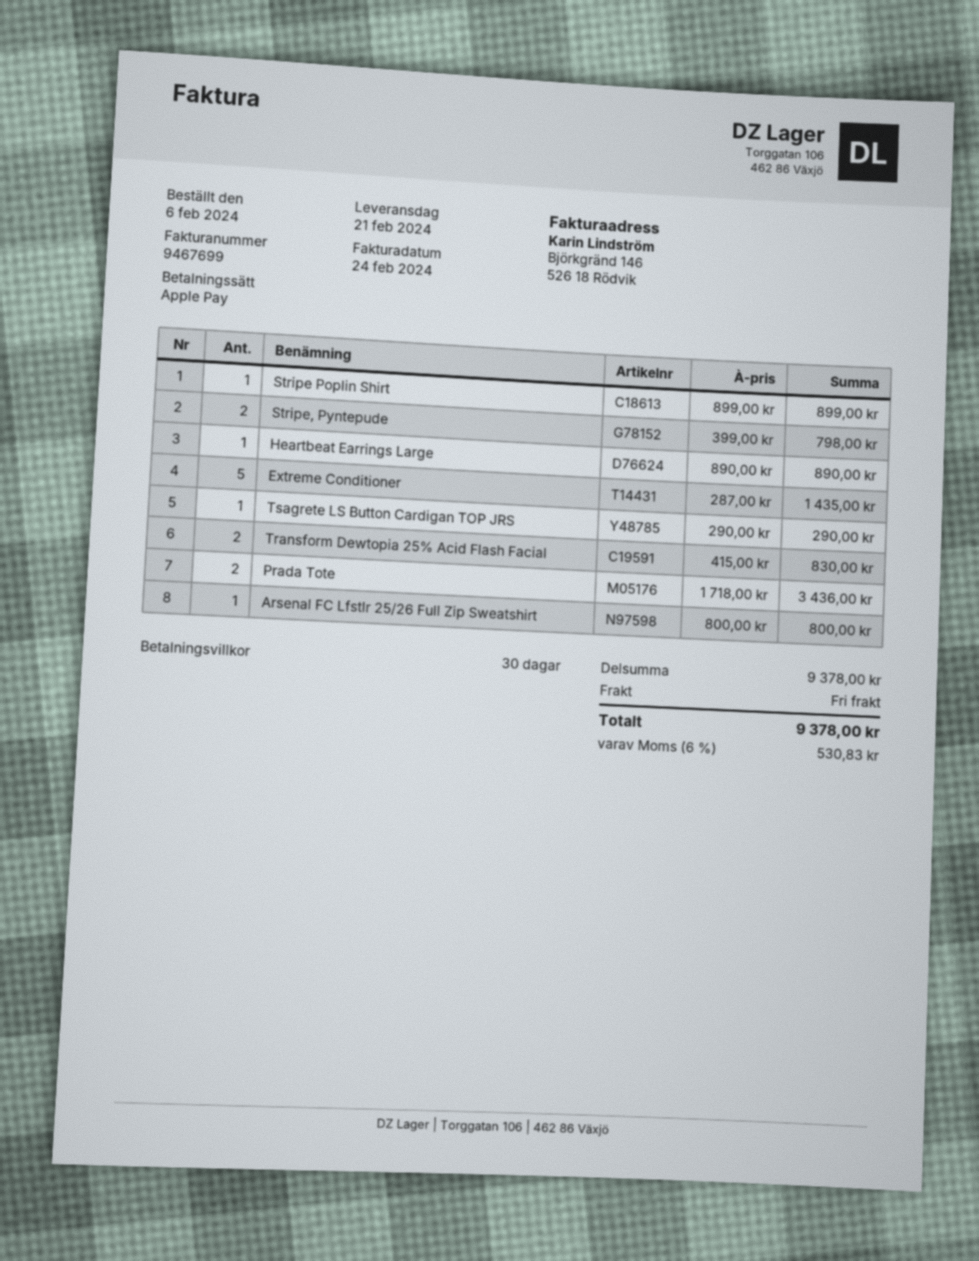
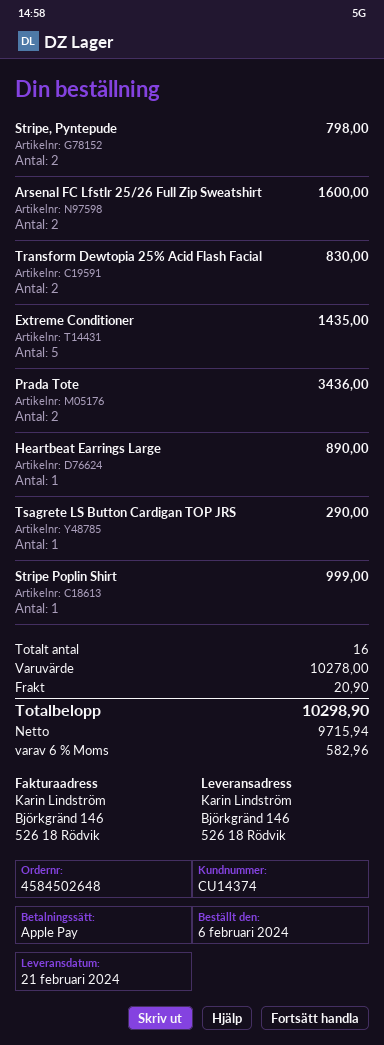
Stripe Poplin Shirt: 1 for 899.00 -> 1 for 999.00
Arsenal FC Lfstlr 25/26 Full Zip Sweatshirt: 1 for 800.00 -> 2 for 1600.00
subtotal: 9378.00 -> 10278.00
shipping: 0.00 -> 20.90
tax: 6% = 530.83 -> 6% = 582.96
total: 9378.00 -> 10298.90

